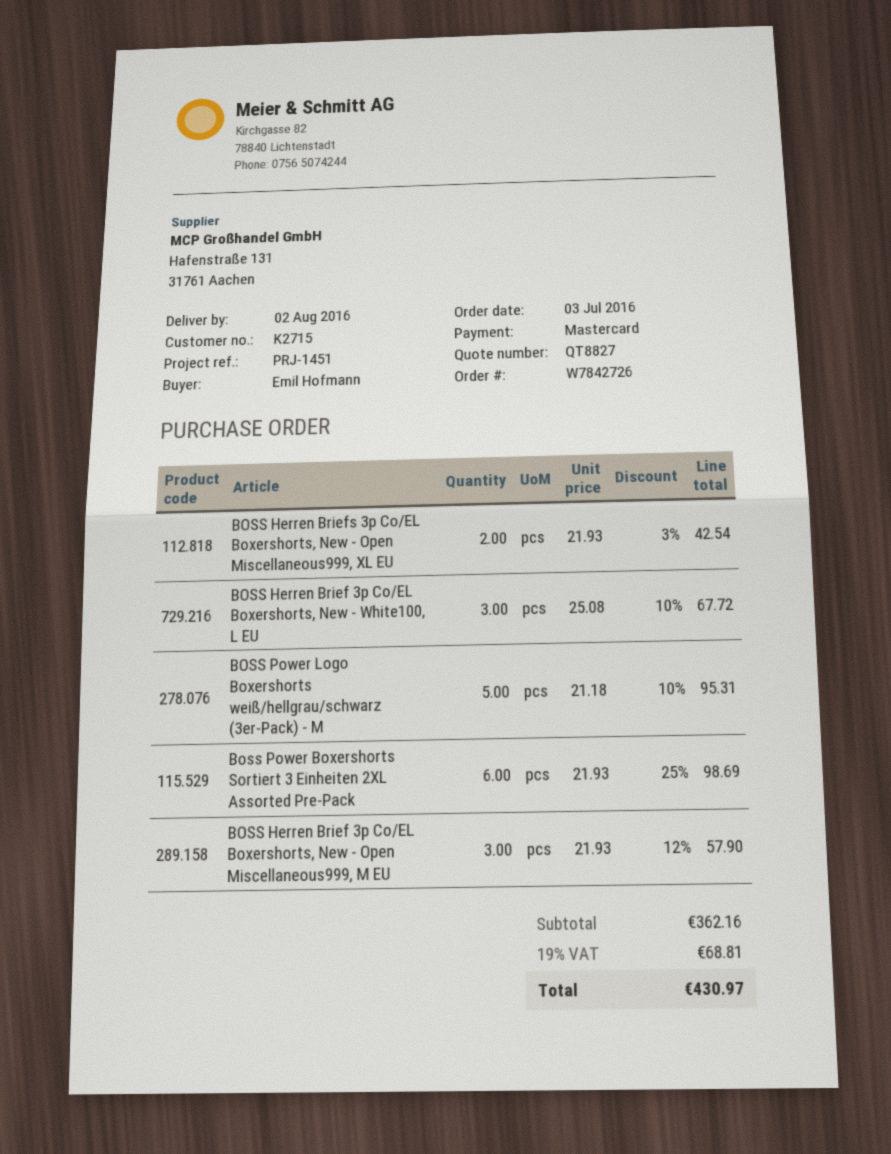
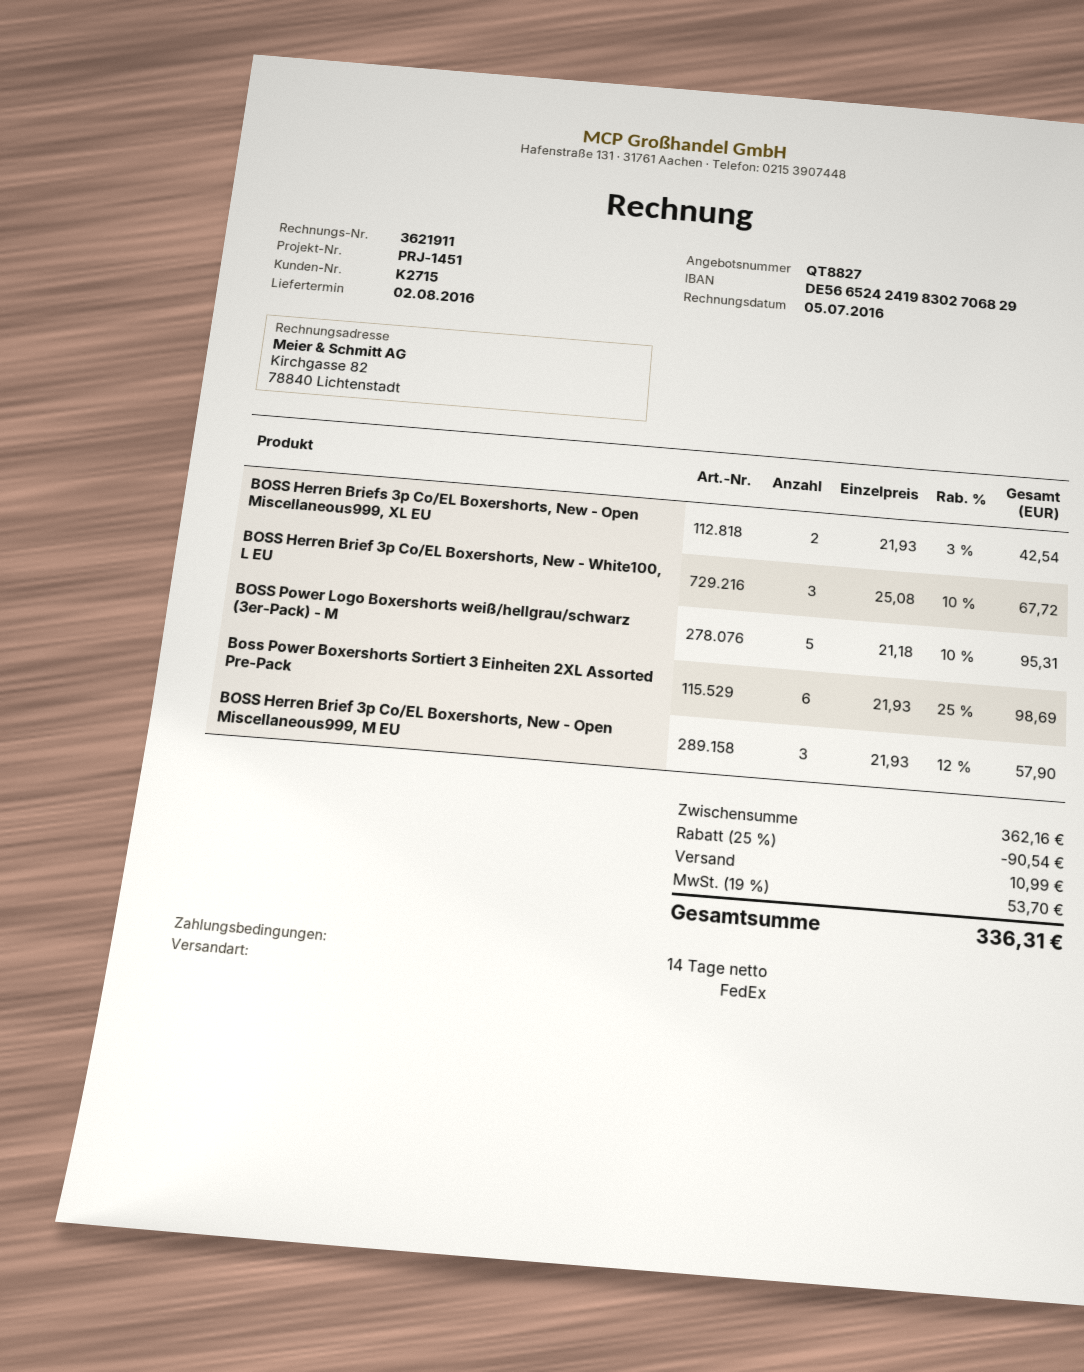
discount: none -> 25% = 90.54
shipping: none -> 10.99
tax: 19% = 68.81 -> 19% = 53.70
total: 430.97 -> 336.31

